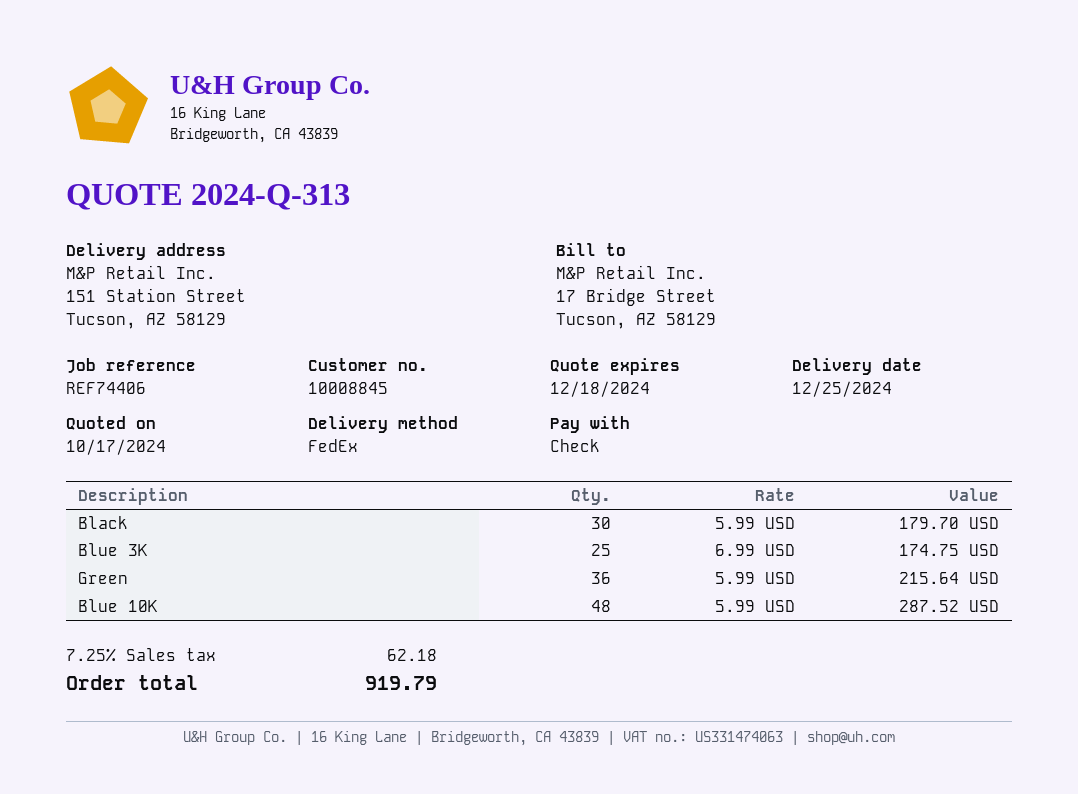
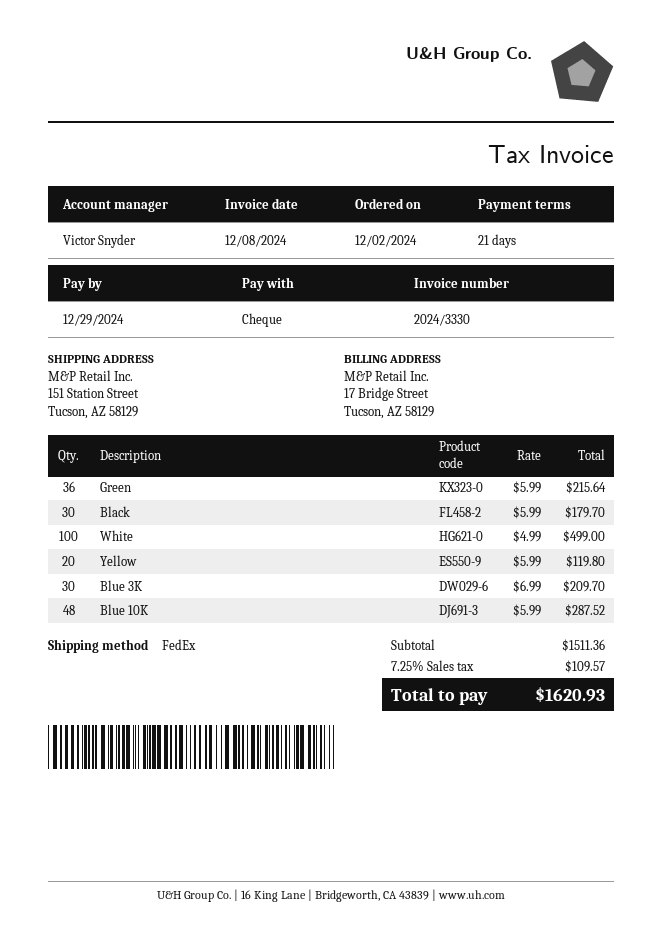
Blue 3K: 25 x 6.99 = 174.75 -> 30 x 6.99 = 209.70
White: none -> 100 x 4.99 = 499.00
Yellow: none -> 20 x 5.99 = 119.80
tax: 7.25% = 62.18 -> 7.25% = 109.57
total: 919.79 -> 1620.93

